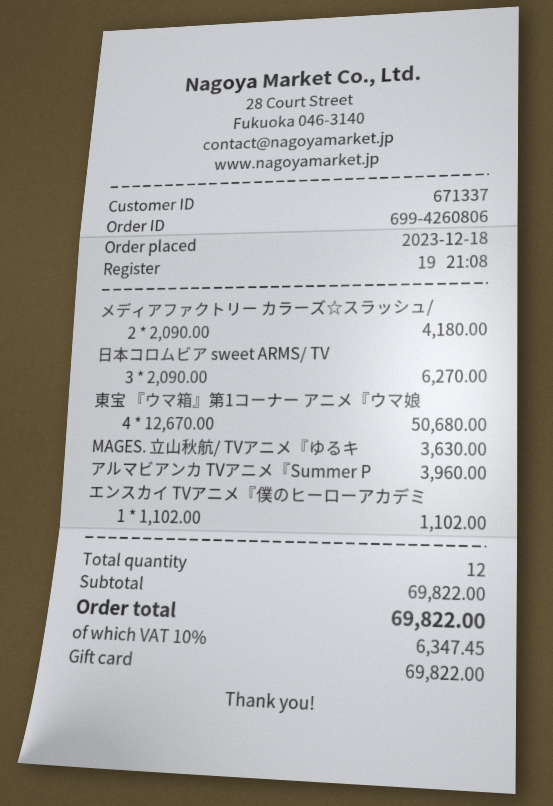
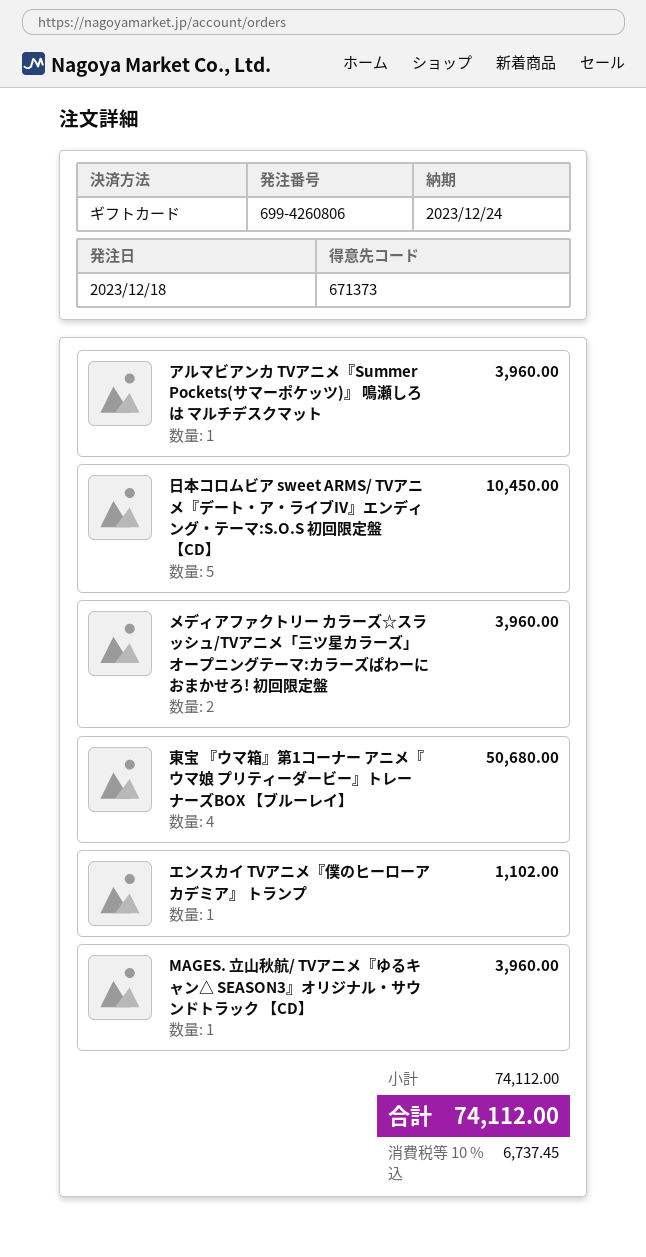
customer number: 671337 -> 671373
メディアファクトリー カラーズ☆スラッシュ/: 2 for 4180.00 -> 2 for 3960.00
日本コロムビア sweet ARMS/ TV: 3 for 6270.00 -> 5 for 10450.00
MAGES. 立山秋航/ TVアニメ『ゆるキ: 1 for 3630.00 -> 1 for 3960.00
subtotal: 69822.00 -> 74112.00
tax: 10% = 6347.45 -> 10% = 6737.45
total: 69822.00 -> 74112.00

